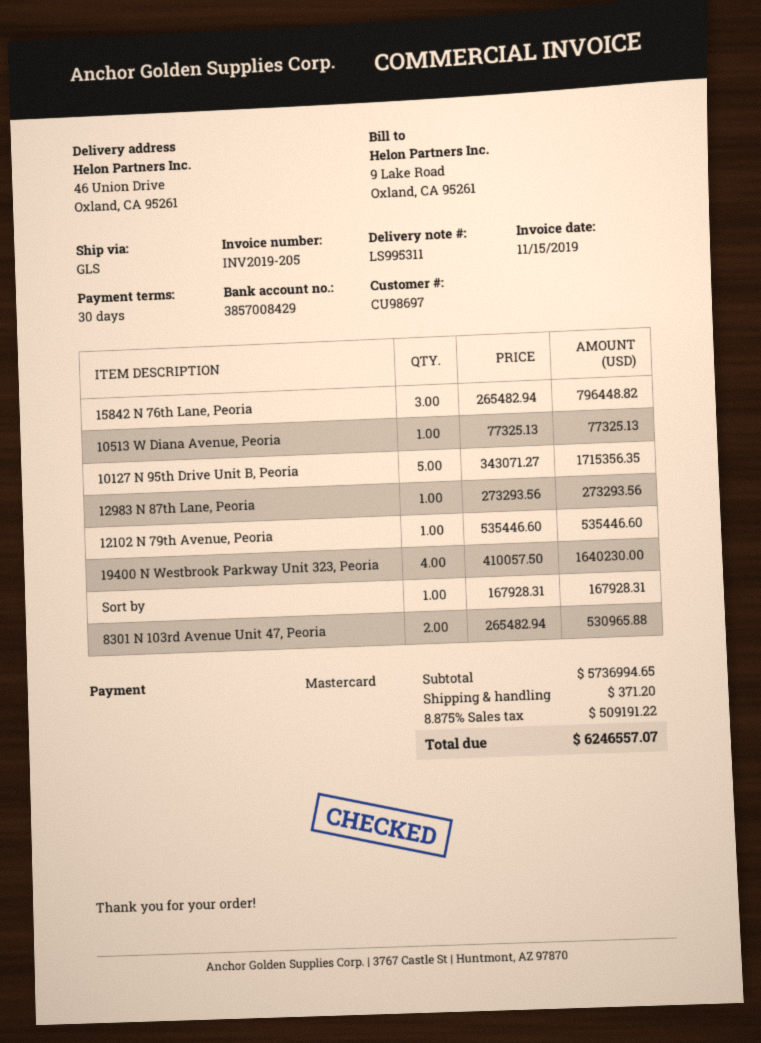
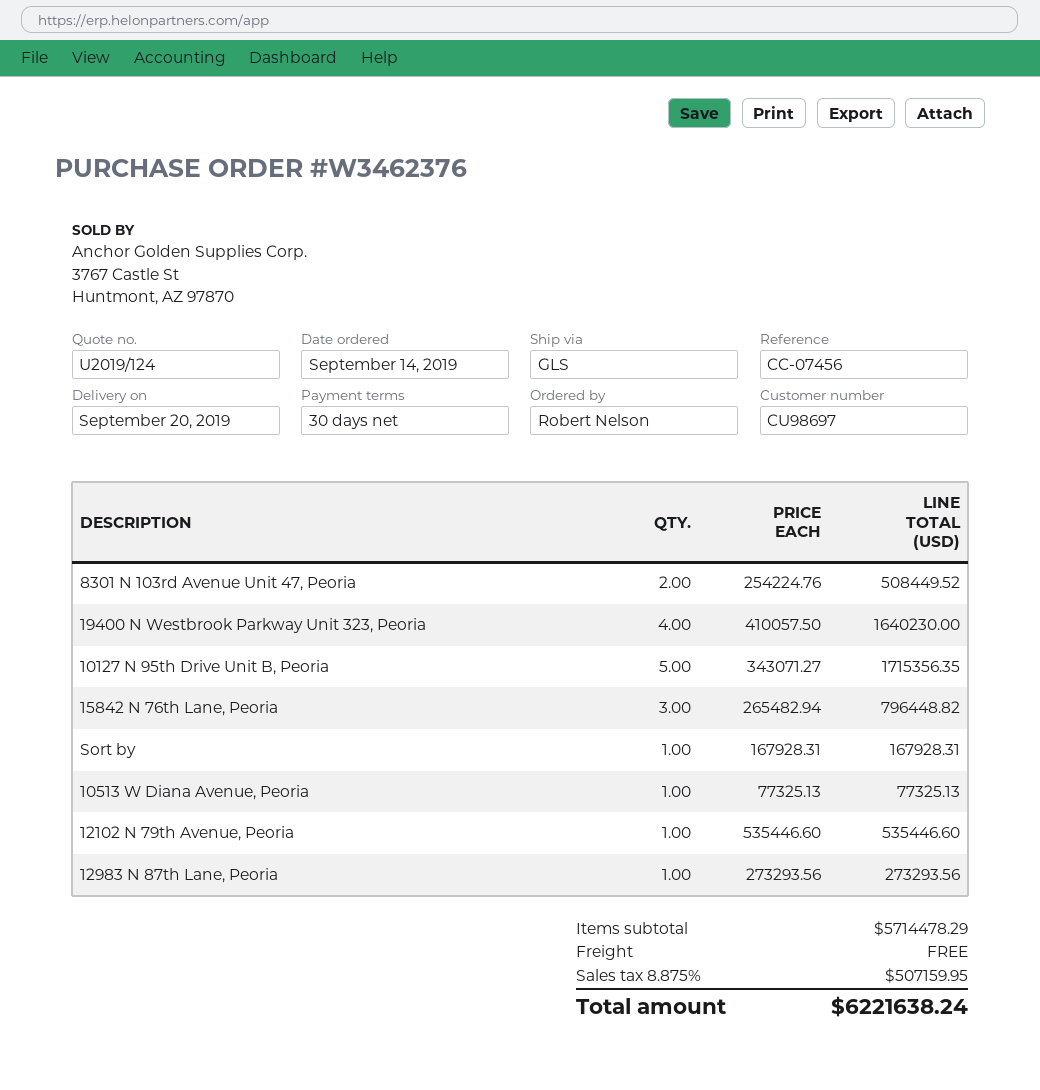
8301 N 103rd Avenue Unit 47, Peoria: 2 x 265482.94 = 530965.88 -> 2 x 254224.76 = 508449.52
subtotal: 5736994.65 -> 5714478.29
shipping: 371.20 -> 0.00
tax: 8.875% = 509191.22 -> 8.875% = 507159.95
total: 6246557.07 -> 6221638.24

